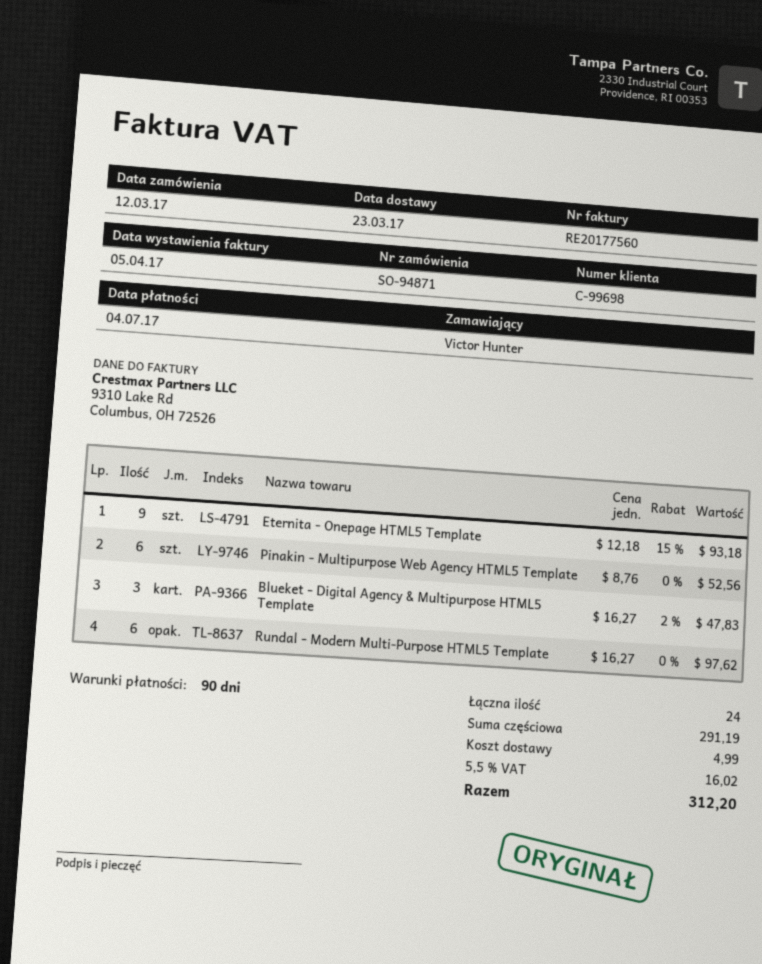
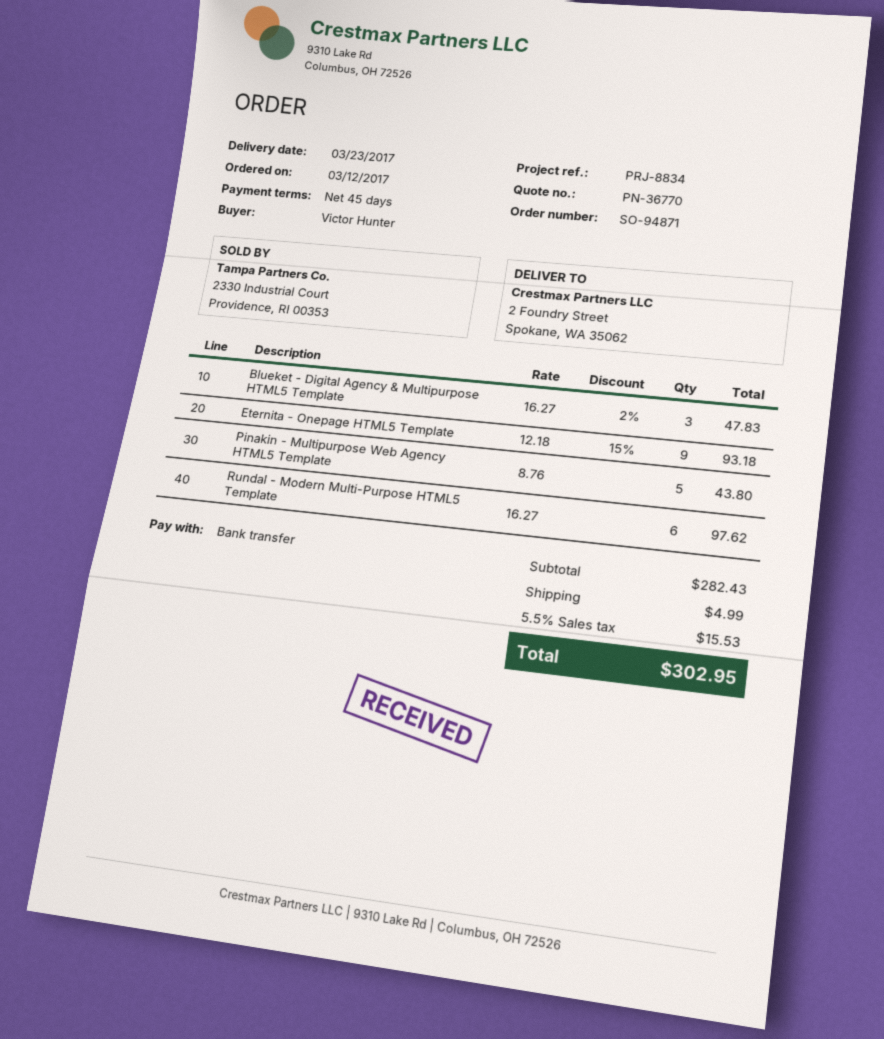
payment terms: 90 days -> 45 days
Pinakin - Multipurpose Web Agency HTML5 Template: 6 x 8.76 = 52.56 -> 5 x 8.76 = 43.80
subtotal: 291.19 -> 282.43
tax: 5.5% = 16.02 -> 5.5% = 15.53
total: 312.20 -> 302.95

